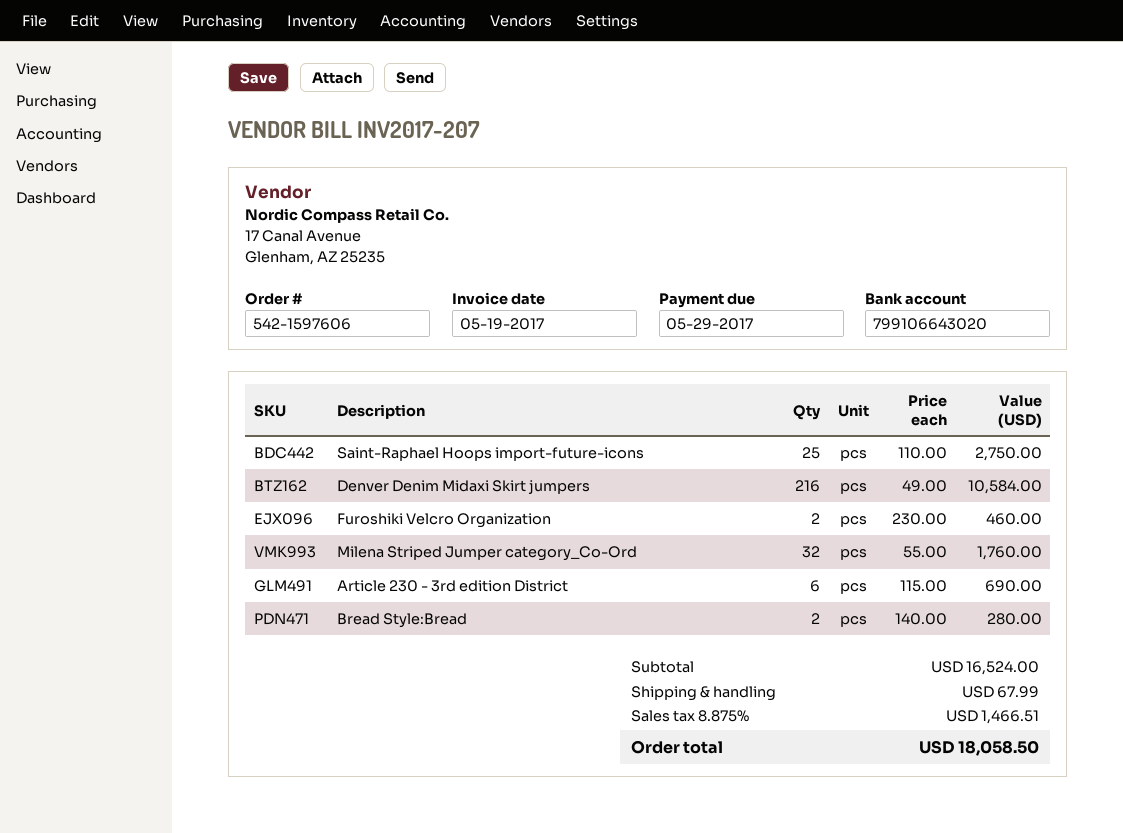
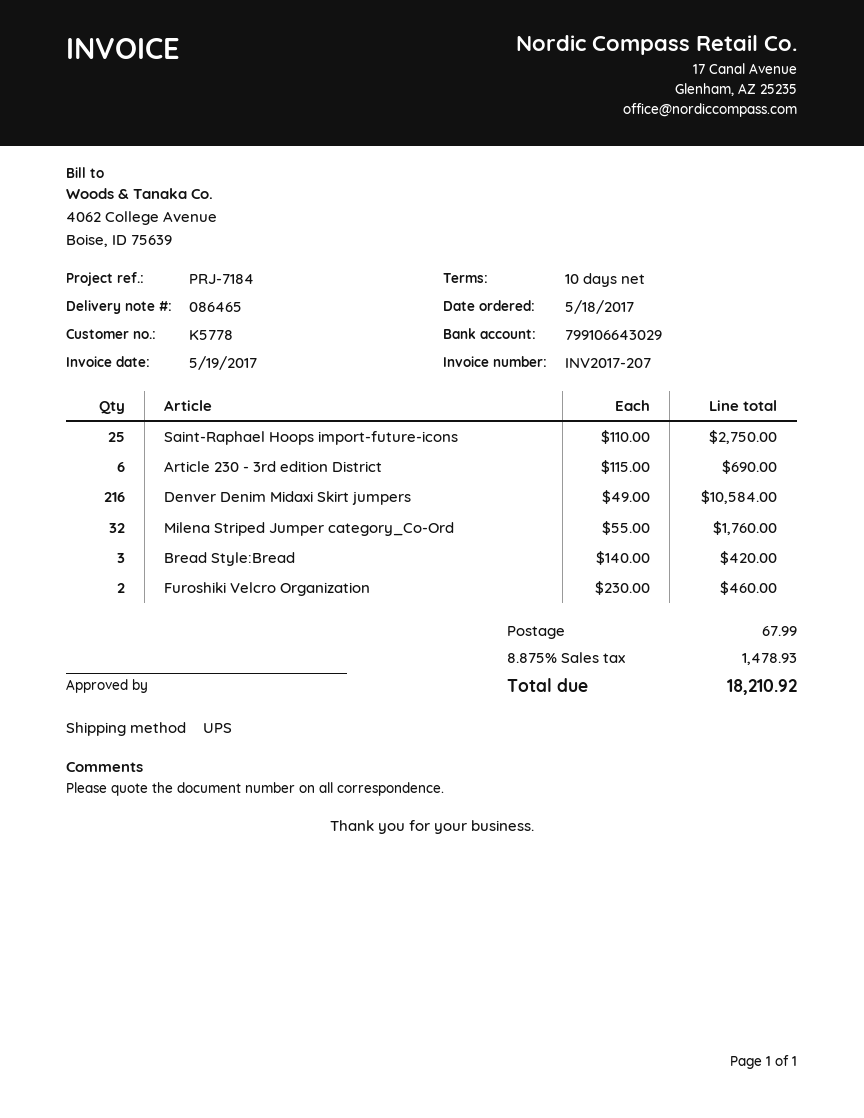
bank account: 799106643020 -> 799106643029
Bread Style:Bread: 2 x 140.00 = 280.00 -> 3 x 140.00 = 420.00
tax: 8.875% = 1466.51 -> 8.875% = 1478.93
total: 18058.50 -> 18210.92

